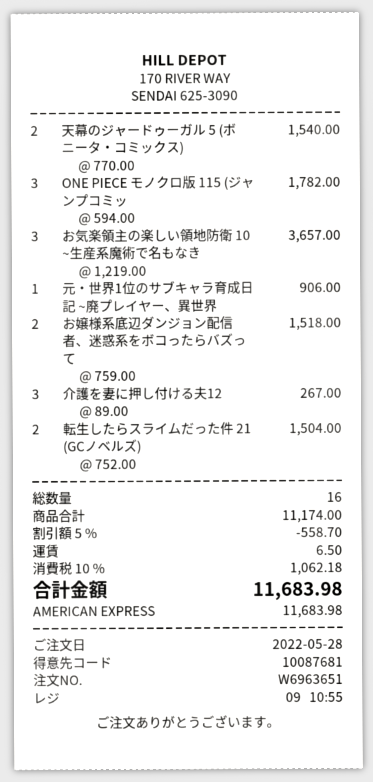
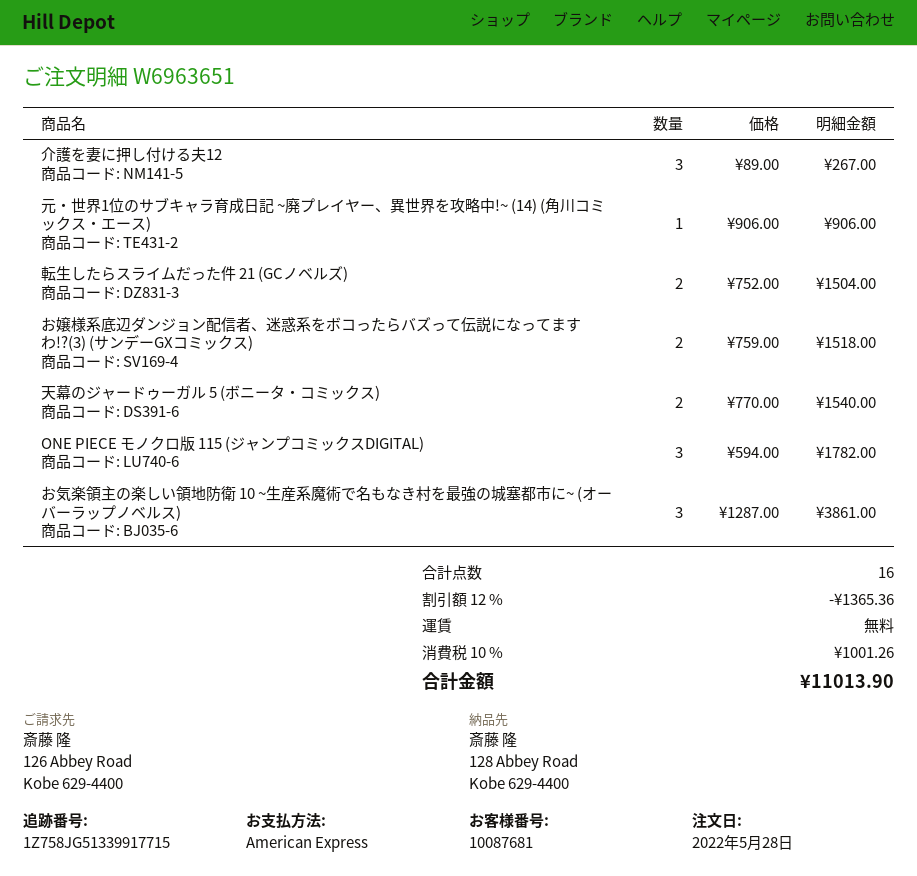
お気楽領主の楽しい領地防衛 10 ~生産系魔術で名もなき: 3 x 1219.00 = 3657.00 -> 3 x 1287.00 = 3861.00
discount: 5% = 558.70 -> 12% = 1365.36
shipping: 6.50 -> 0.00
tax: 10% = 1062.18 -> 10% = 1001.26
total: 11683.98 -> 11013.90

